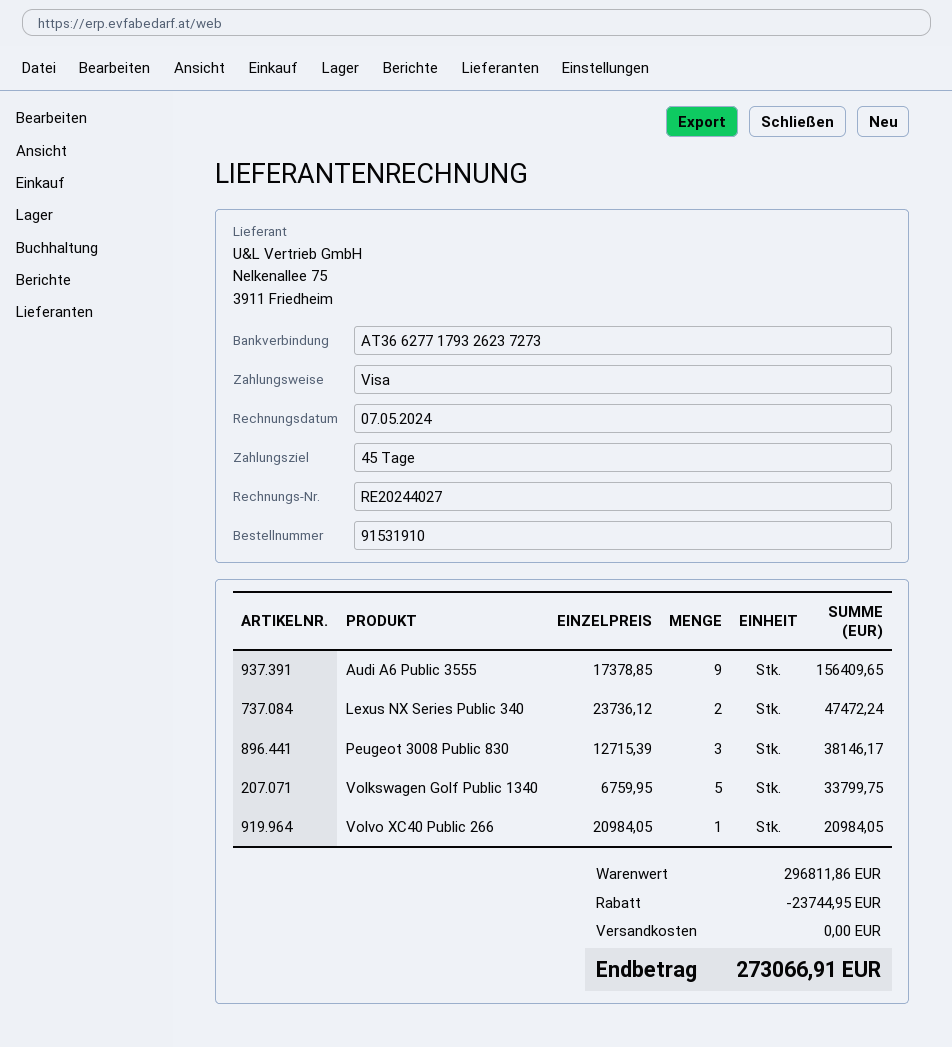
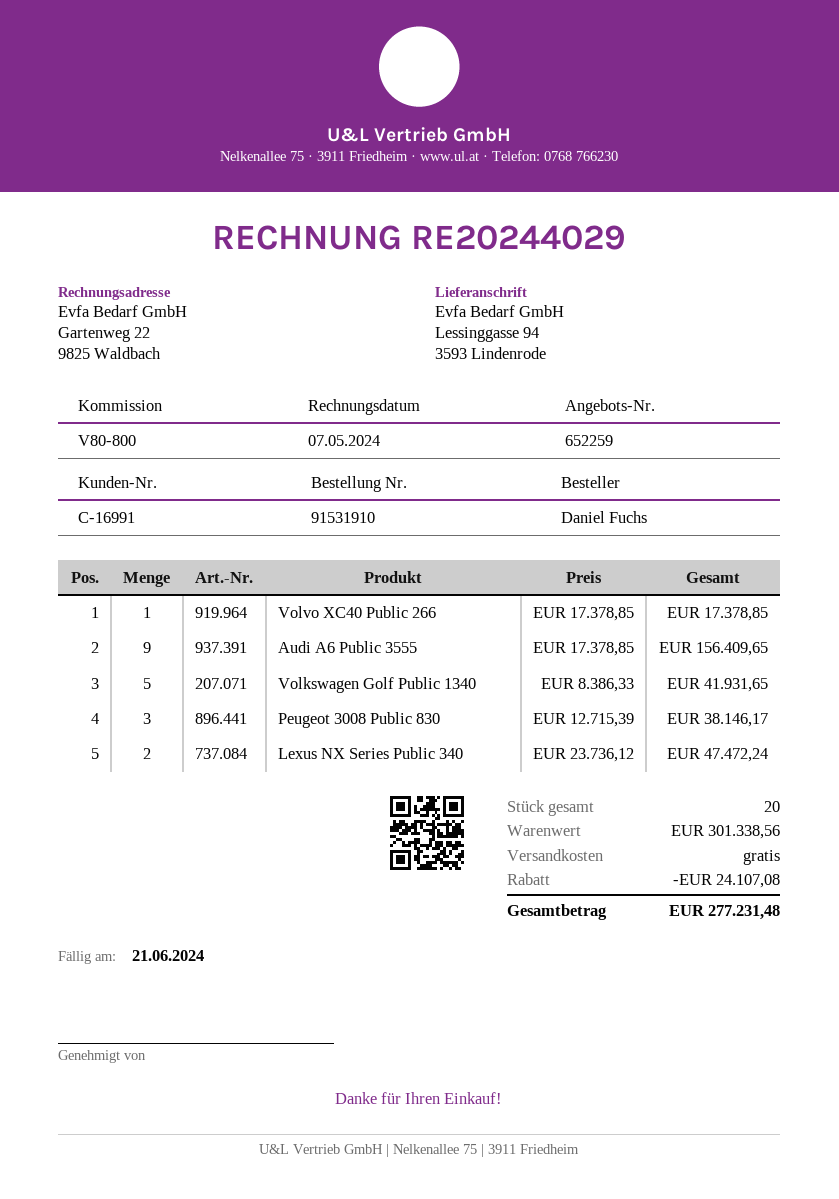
invoice number: RE20244027 -> RE20244029
Volkswagen Golf Public 1340: 5 x 6759.95 = 33799.75 -> 5 x 8386.33 = 41931.65
Volvo XC40 Public 266: 1 x 20984.05 = 20984.05 -> 1 x 17378.85 = 17378.85
subtotal: 296811.86 -> 301338.56
discount: 23744.95 -> 24107.08
total: 273066.91 -> 277231.48

